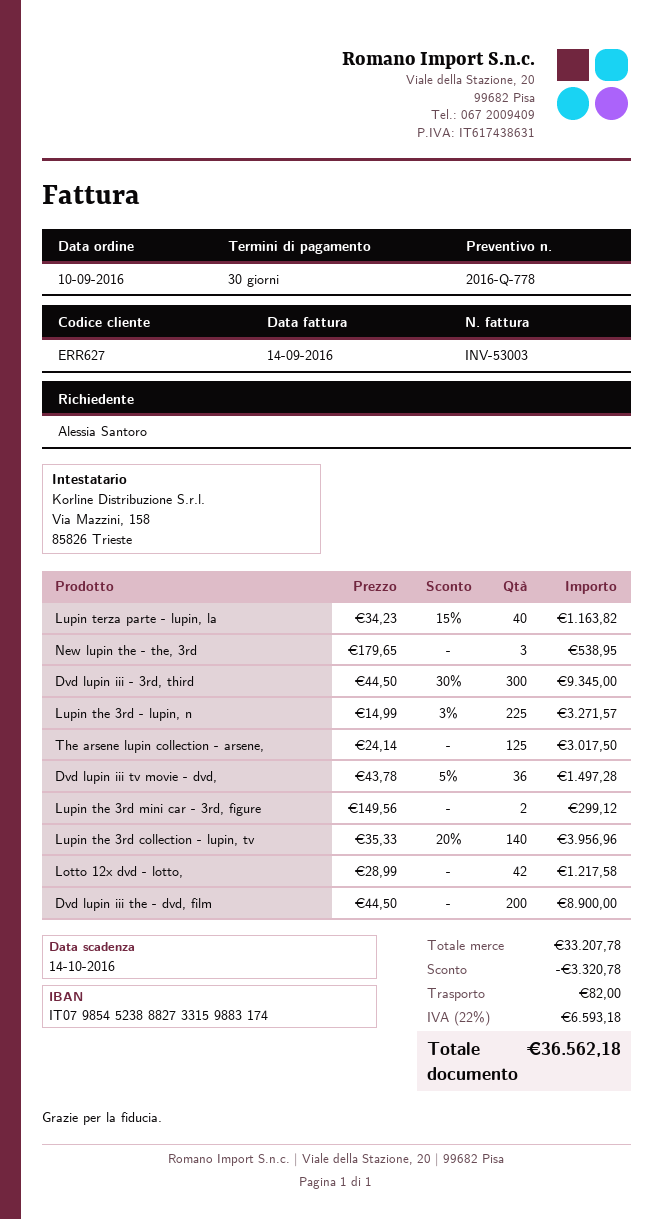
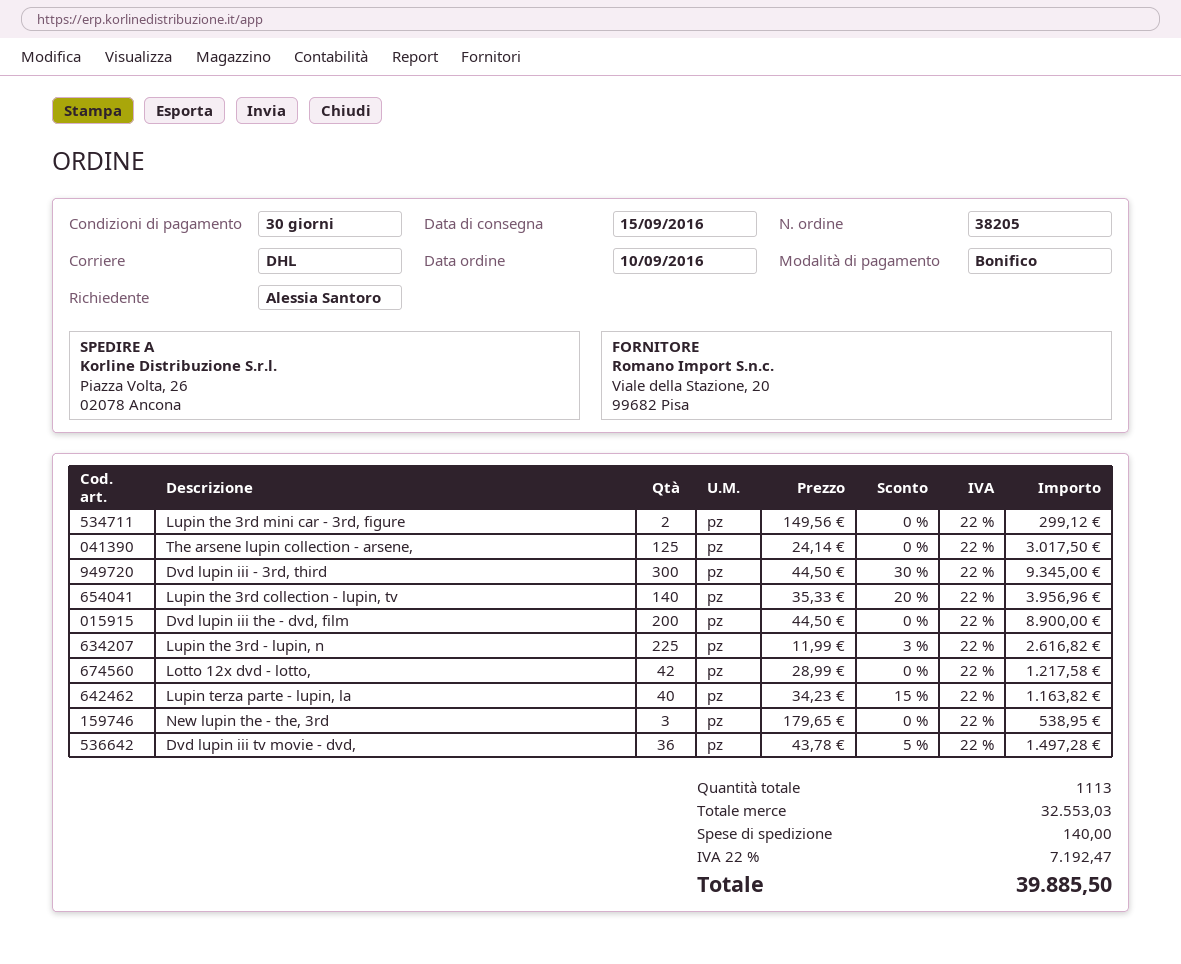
Lupin the 3rd - lupin, n: 225 x 14.99 - 3% = 3271.57 -> 225 x 11.99 - 3% = 2616.82
subtotal: 33207.78 -> 32553.03
discount: 3320.78 -> none
shipping: 82.00 -> 140.00
tax: 22% = 6593.18 -> 22% = 7192.47
total: 36562.18 -> 39885.50

